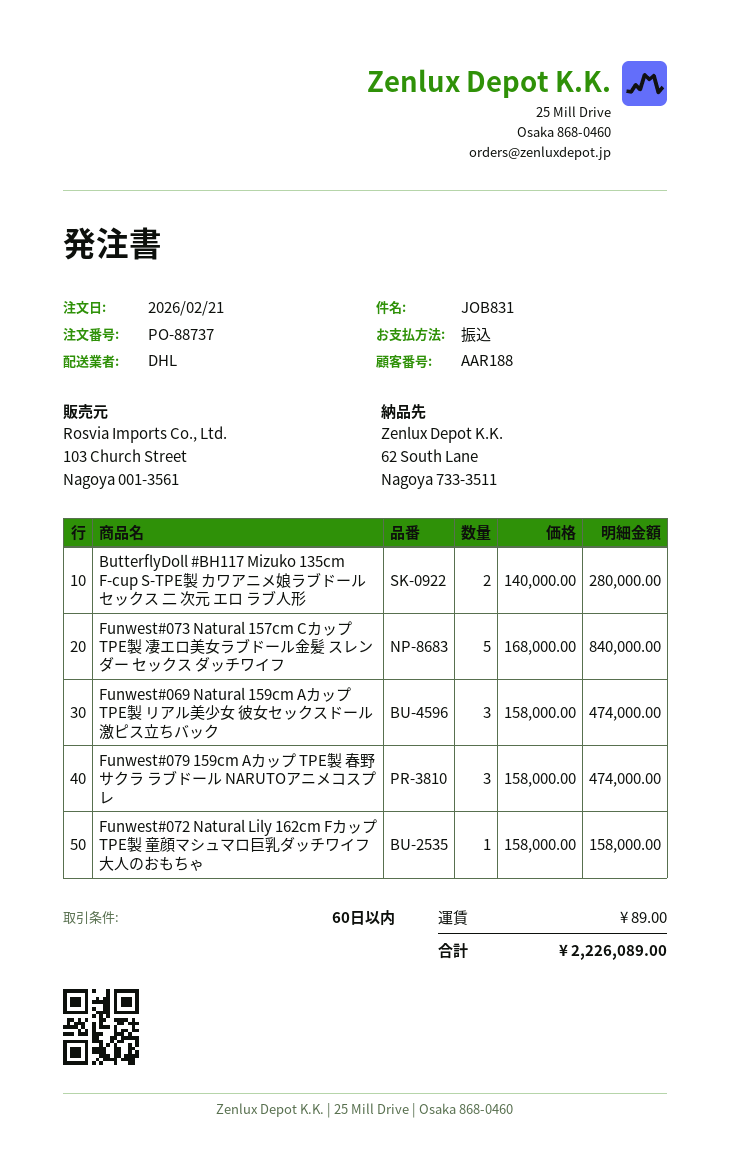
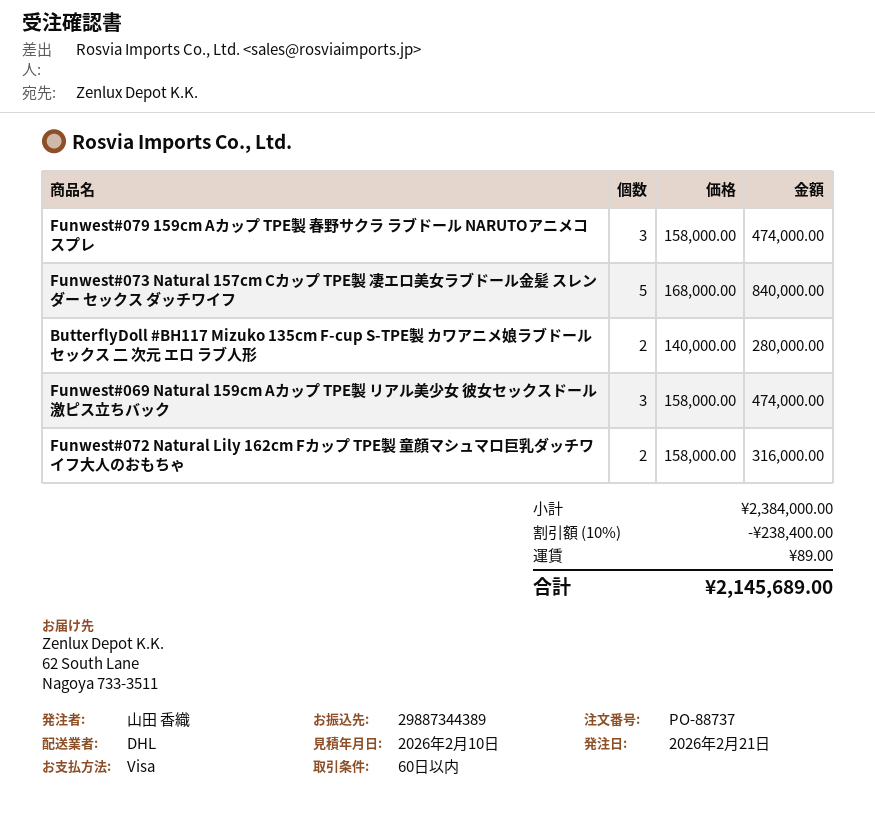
payment method: bank transfer -> Visa
Funwest#072 Natural Lily 162cm Fカップ TPE製 童顔マシュマロ巨乳ダッチワイフ大人のおもちゃ: 1 x 158000.00 = 158000.00 -> 2 x 158000.00 = 316000.00
discount: none -> 10% = 238400.00
total: 2226089.00 -> 2145689.00

